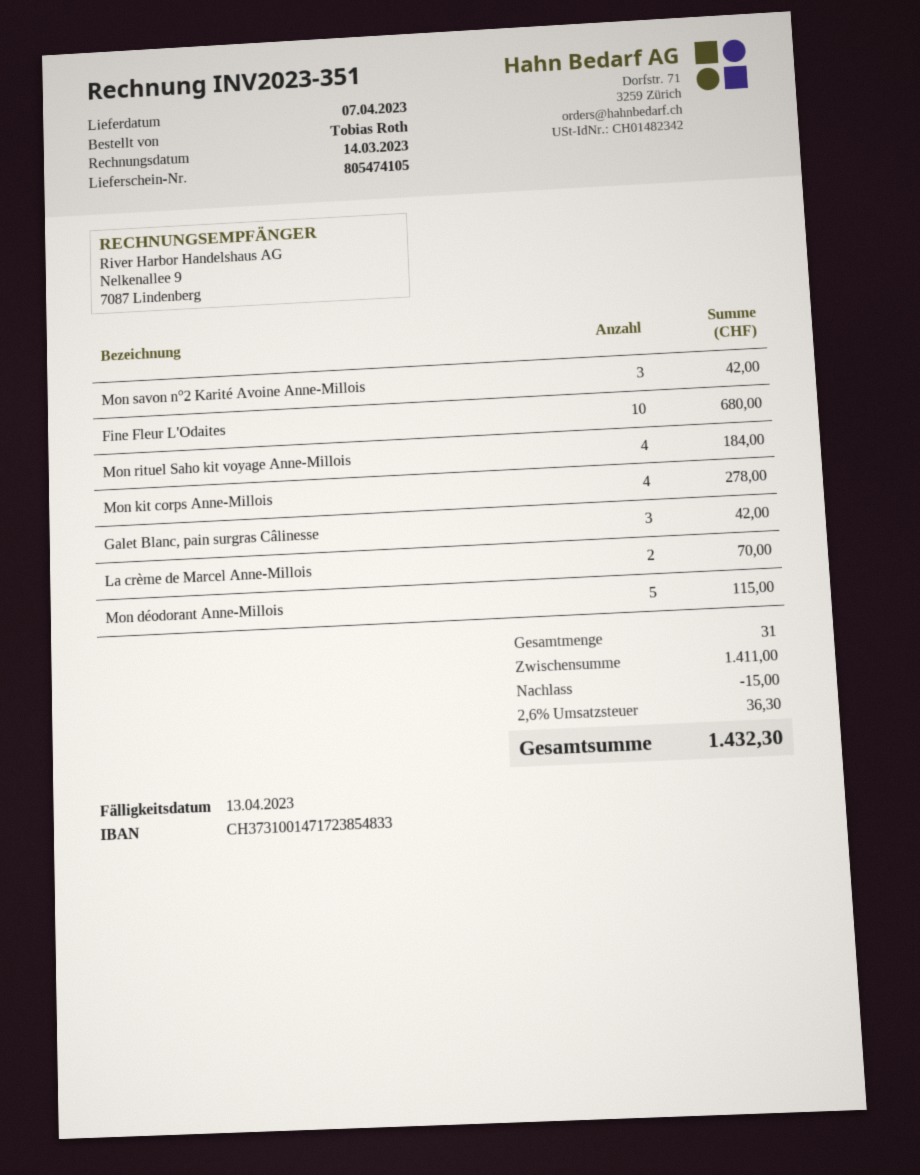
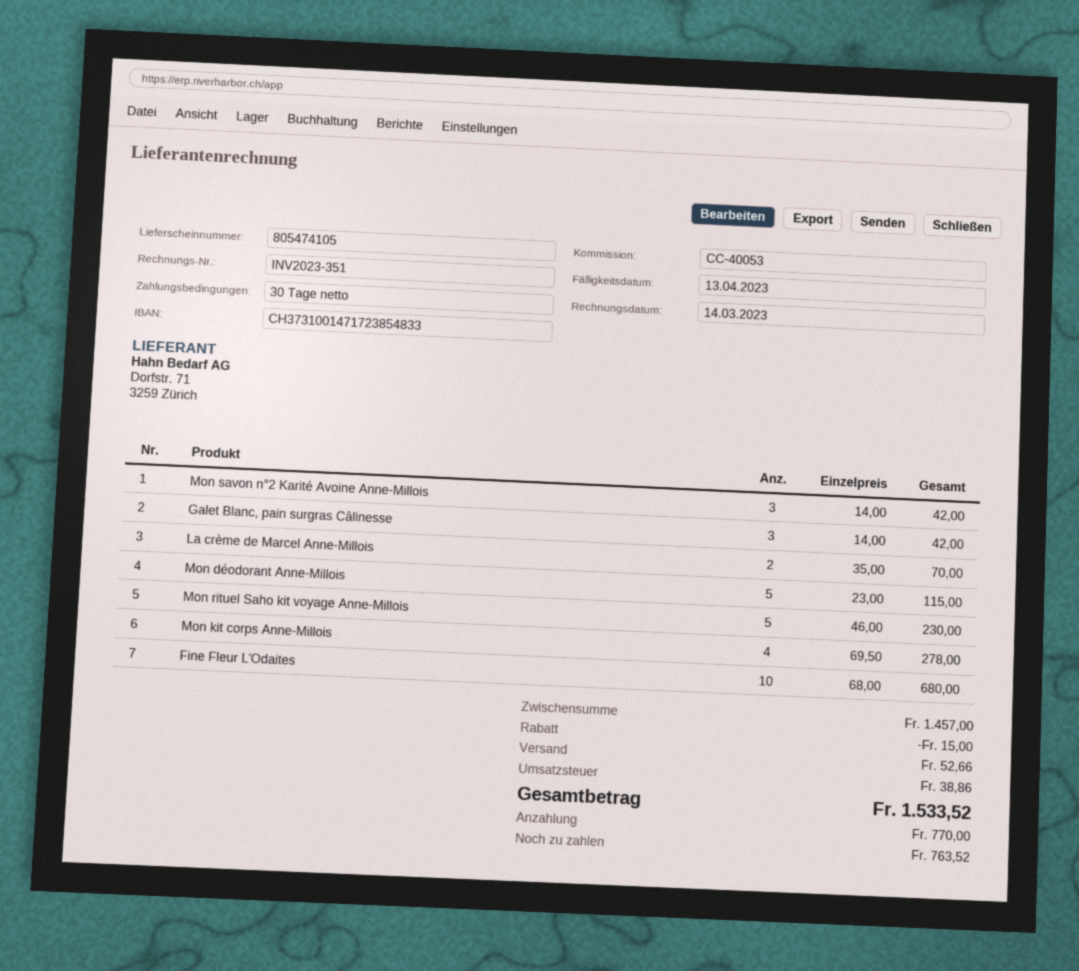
Mon rituel Saho kit voyage Anne-Millois: 4 for 184.00 -> 5 for 230.00
subtotal: 1411.00 -> 1457.00
shipping: none -> 52.66
tax: 36.30 -> 38.86
total: 1432.30 -> 1533.52

